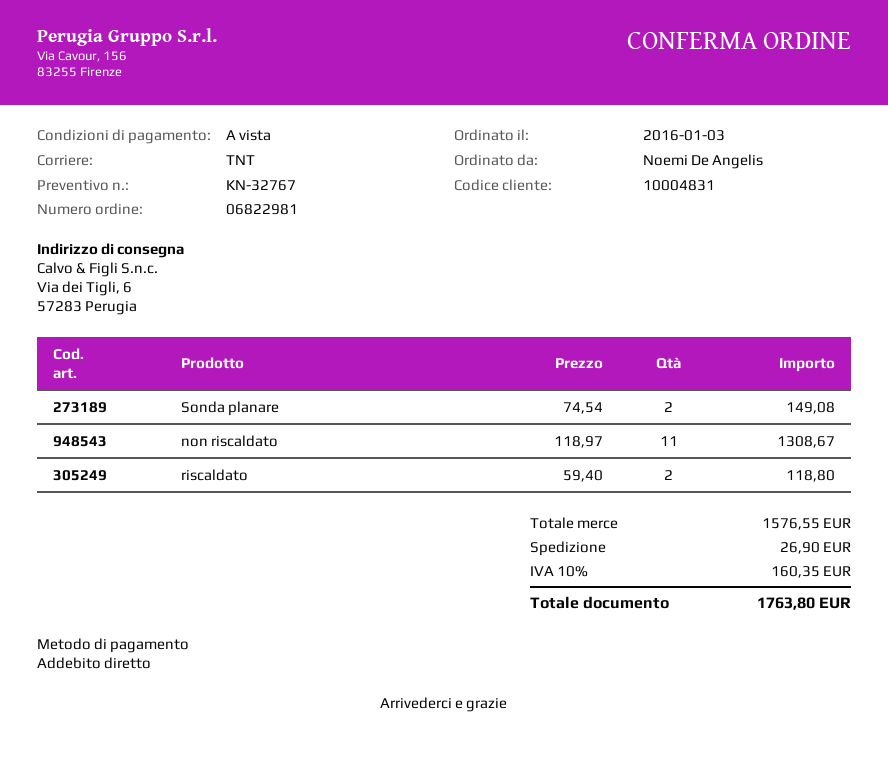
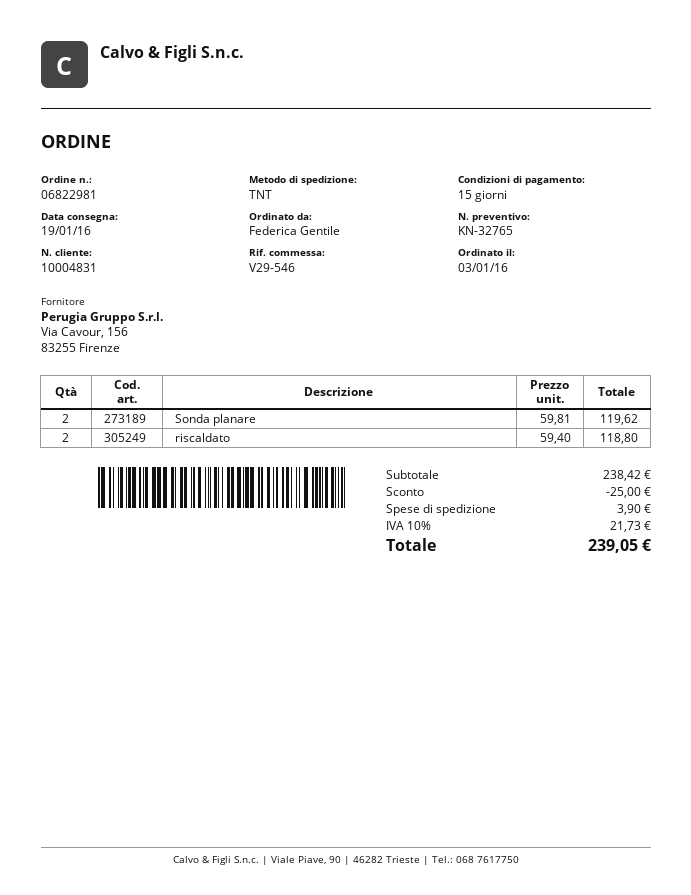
quote number: KN-32767 -> KN-32765
payment terms: on receipt -> 15 days
ordered by: Noemi De Angelis -> Federica Gentile
Sonda planare: 2 x 74.54 = 149.08 -> 2 x 59.81 = 119.62
non riscaldato: 11 x 118.97 = 1308.67 -> none
subtotal: 1576.55 -> 238.42
discount: none -> 25.00
shipping: 26.90 -> 3.90
tax: 10% = 160.35 -> 10% = 21.73
total: 1763.80 -> 239.05

